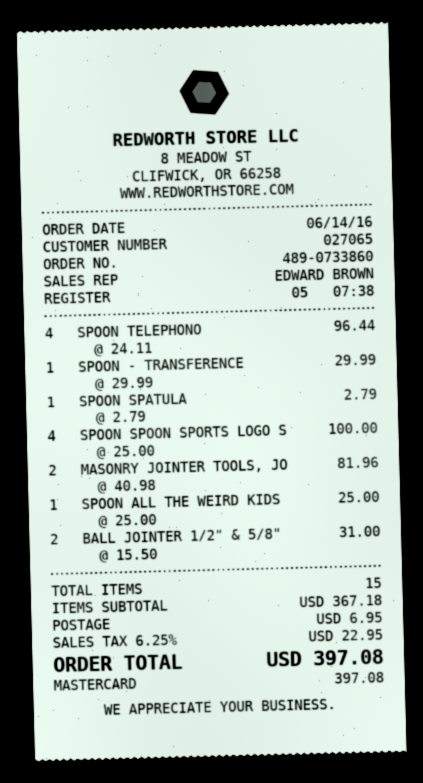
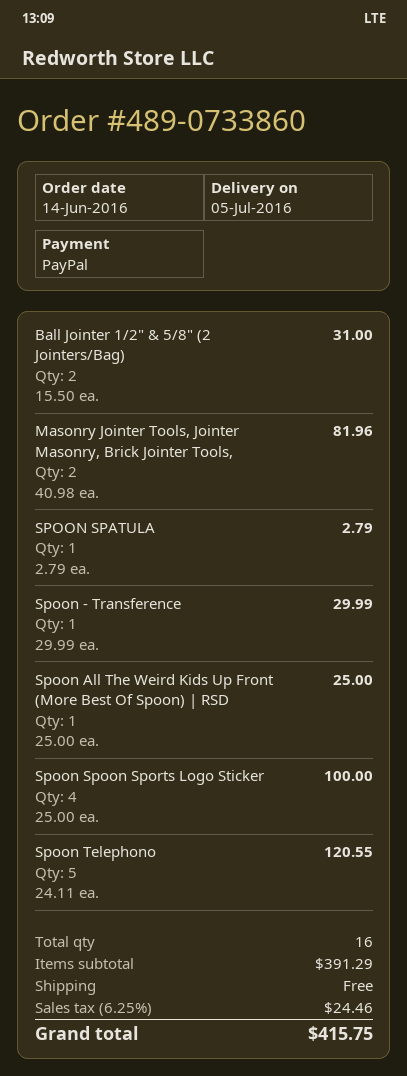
payment method: Mastercard -> PayPal
SPOON TELEPHONO: 4 x 24.11 = 96.44 -> 5 x 24.11 = 120.55
total quantity: 15 -> 16
subtotal: 367.18 -> 391.29
shipping: 6.95 -> 0.00
tax: 6.25% = 22.95 -> 6.25% = 24.46
total: 397.08 -> 415.75

